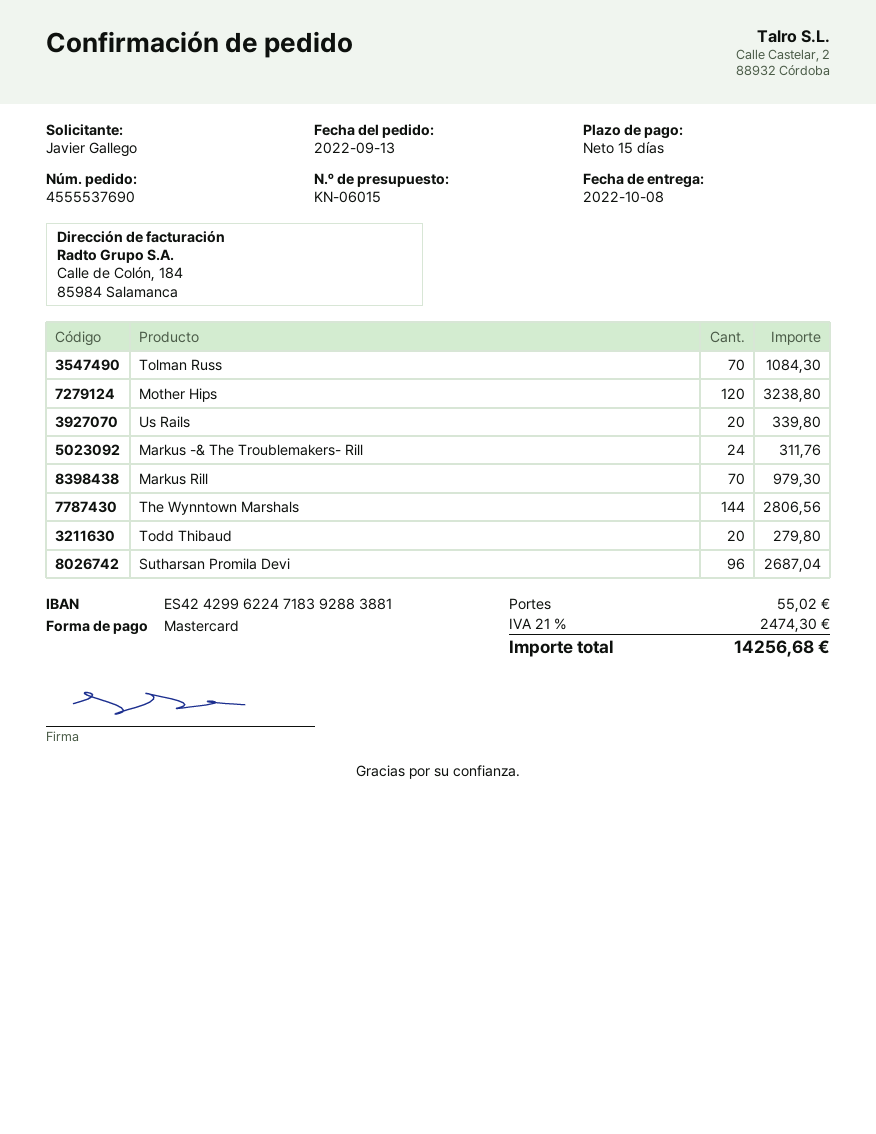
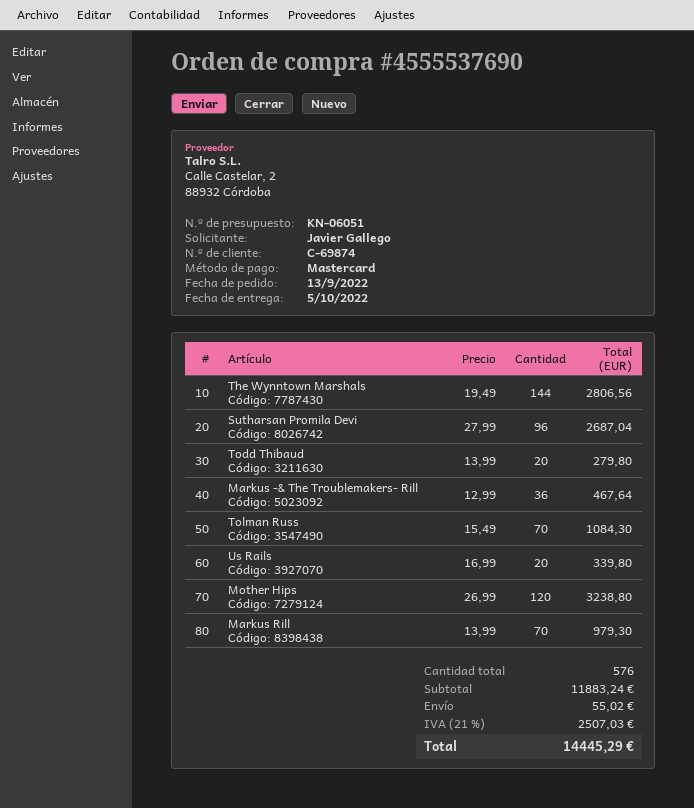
quote number: KN-06015 -> KN-06051
delivery date: 2022-10-08 -> 2022-10-05
Markus -& The Troublemakers- Rill: 24 for 311.76 -> 36 for 467.64
tax: 21% = 2474.30 -> 21% = 2507.03
total: 14256.68 -> 14445.29

